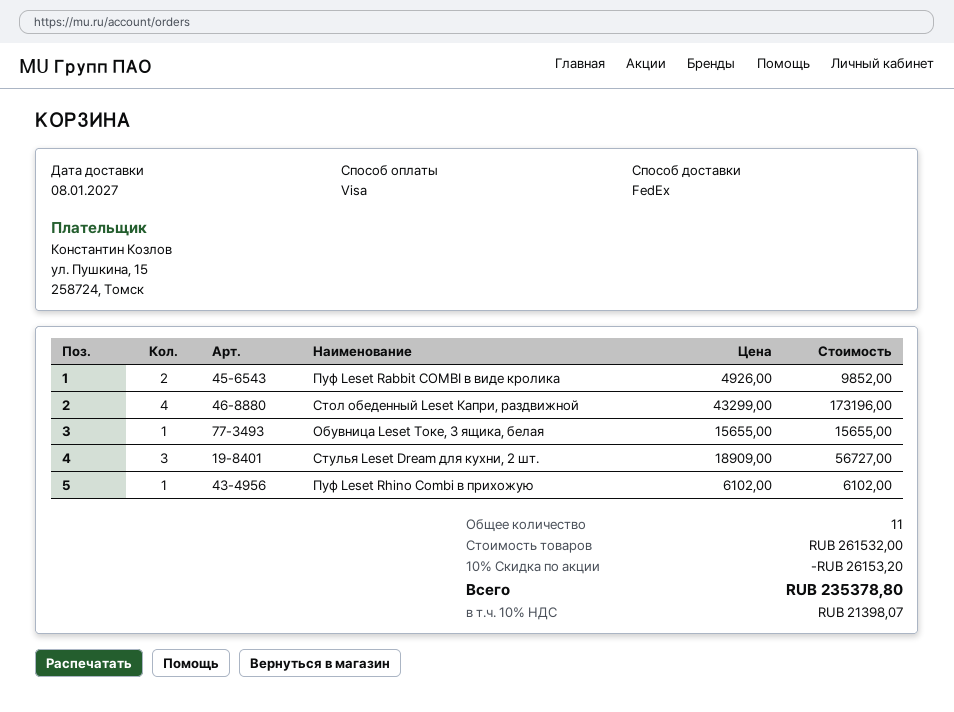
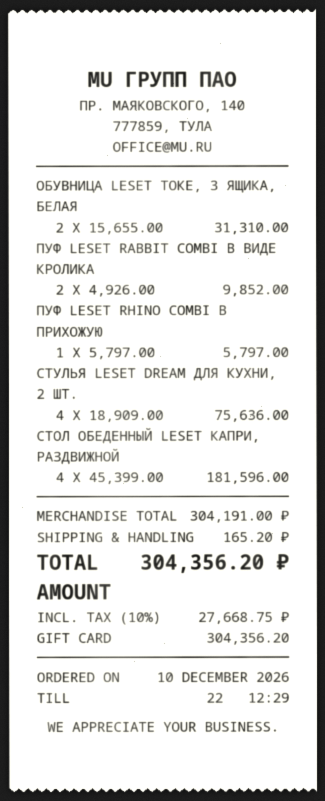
payment method: Visa -> gift card
Стол обеденный Leset Капри, раздвижной: 4 x 43299.00 = 173196.00 -> 4 x 45399.00 = 181596.00
Обувница Leset Токе, 3 ящика, белая: 1 x 15655.00 = 15655.00 -> 2 x 15655.00 = 31310.00
Стулья Leset Dream для кухни, 2 шт.: 3 x 18909.00 = 56727.00 -> 4 x 18909.00 = 75636.00
Пуф Leset Rhino Combi в прихожую: 1 x 6102.00 = 6102.00 -> 1 x 5797.00 = 5797.00
subtotal: 261532.00 -> 304191.00
discount: 10% = 26153.20 -> none
shipping: none -> 165.20
tax: 10% = 21398.07 -> 10% = 27668.75
total: 235378.80 -> 304356.20

